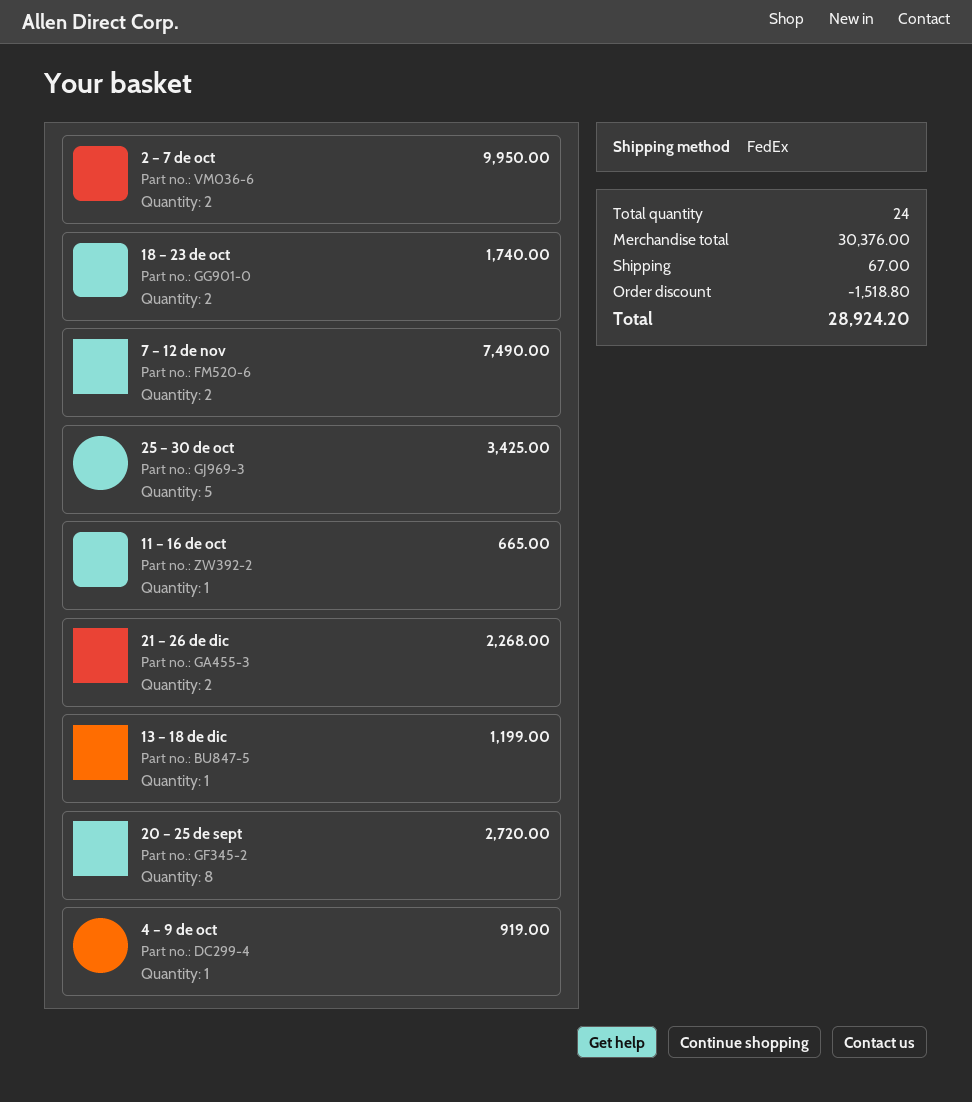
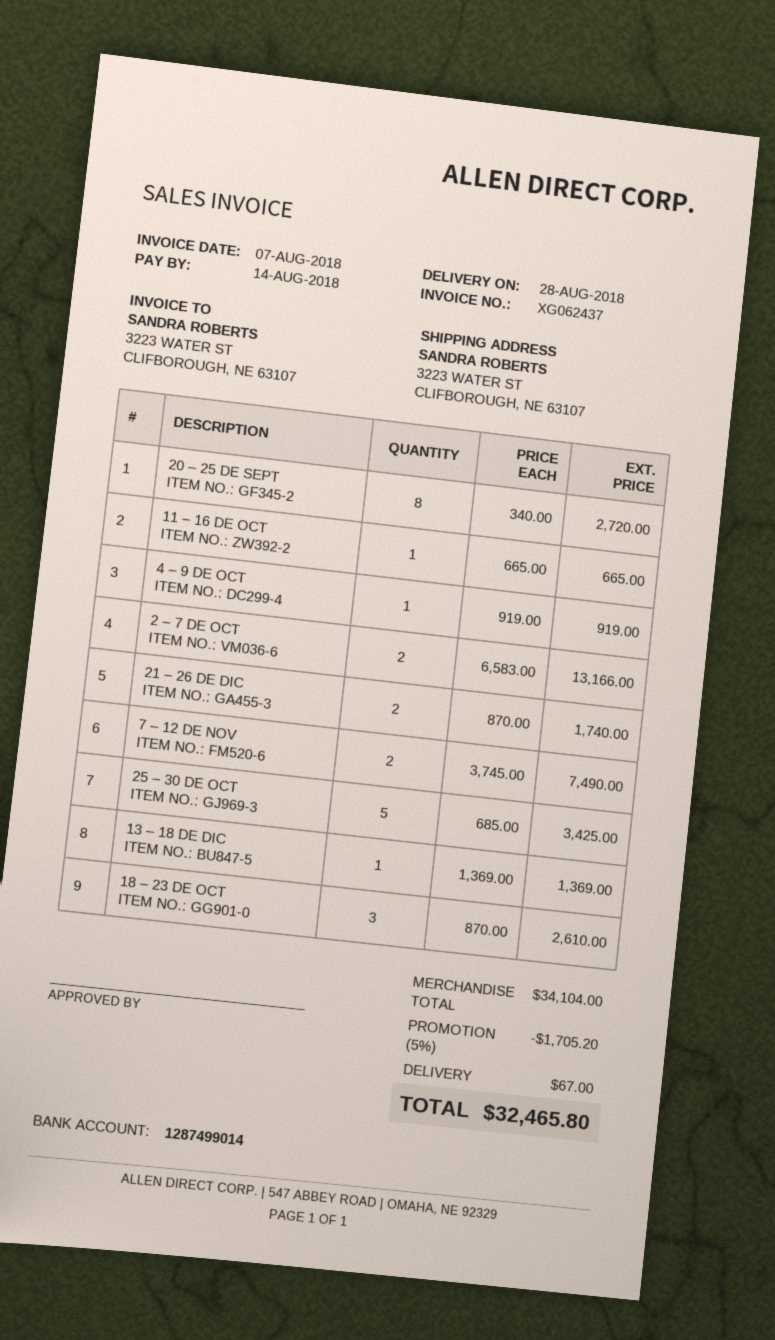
2 – 7 de oct: 2 for 9950.00 -> 2 for 13166.00
18 – 23 de oct: 2 for 1740.00 -> 3 for 2610.00
21 – 26 de dic: 2 for 2268.00 -> 2 for 1740.00
13 – 18 de dic: 1 for 1199.00 -> 1 for 1369.00
subtotal: 30376.00 -> 34104.00
discount: 1518.80 -> 1705.20
total: 28924.20 -> 32465.80

